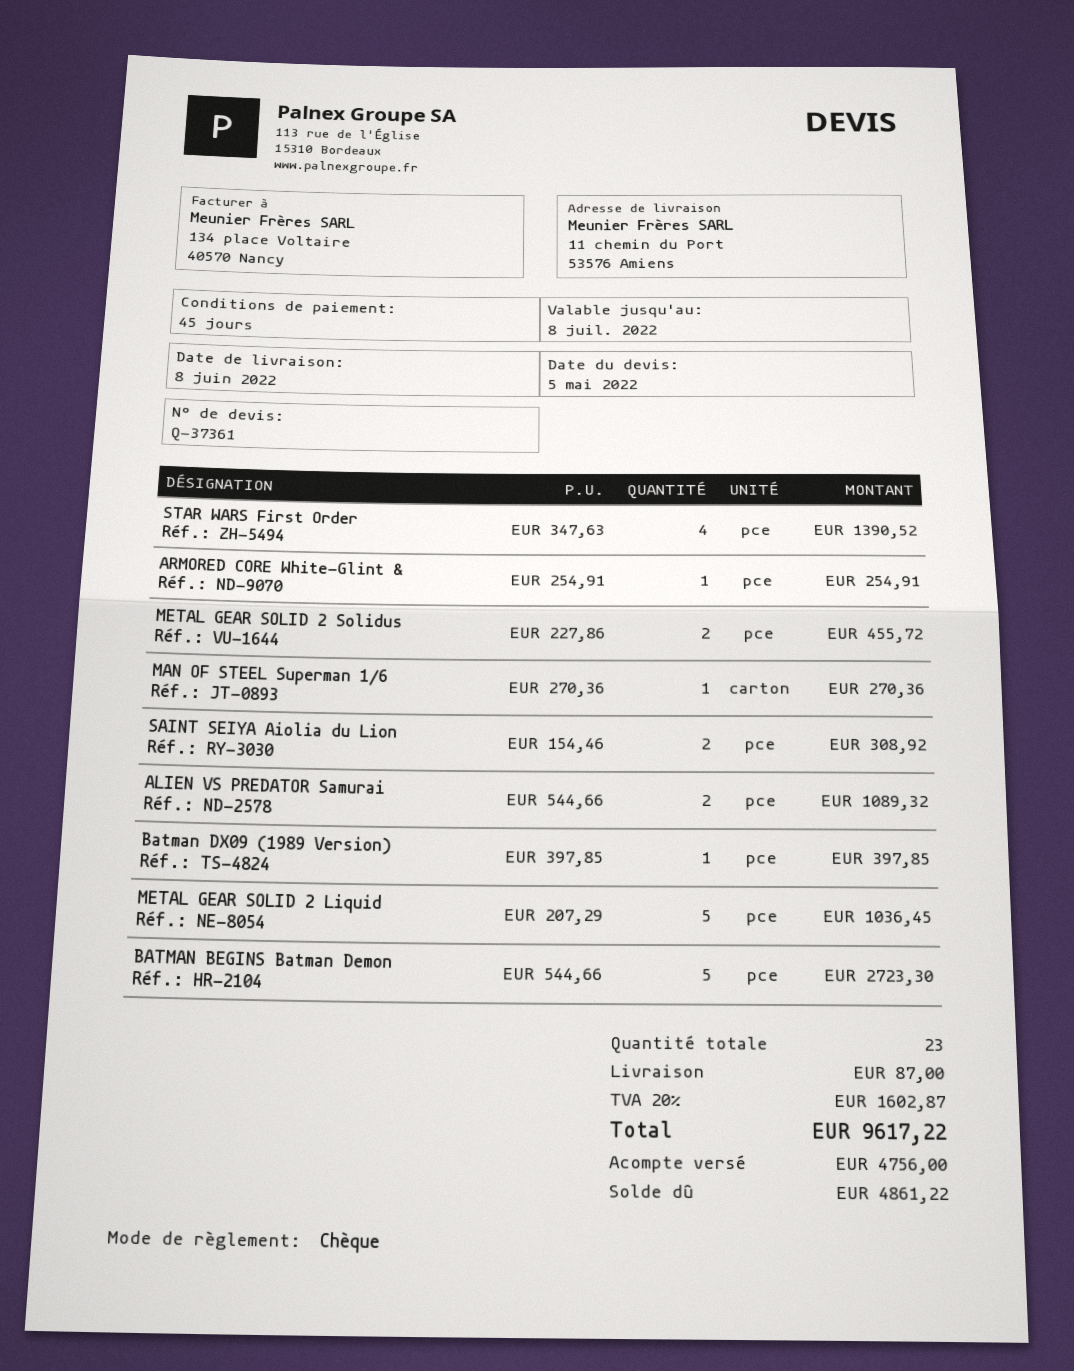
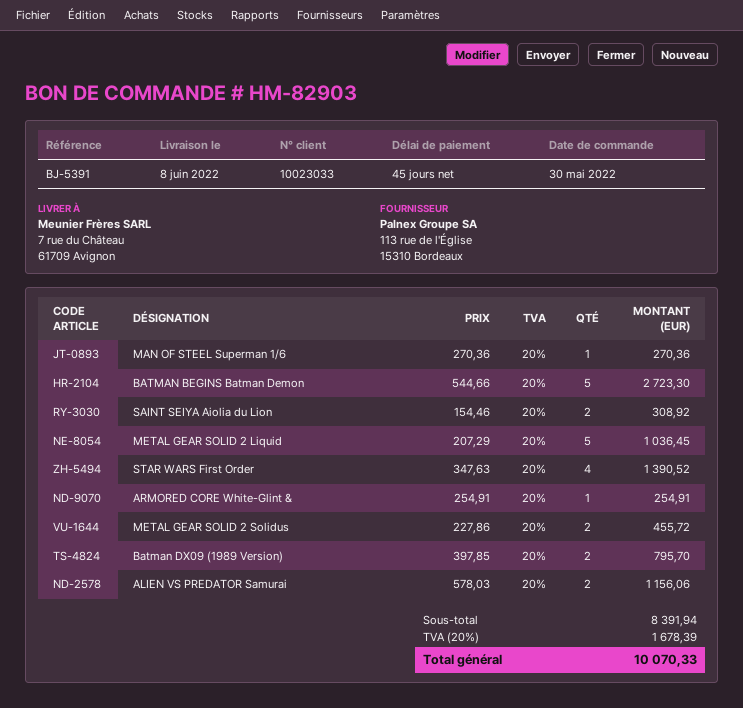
ship to: 11 chemin du Port, 53576 Amiens -> 7 rue du Château, 61709 Avignon
ALIEN VS PREDATOR Samurai: 2 x 544.66 = 1089.32 -> 2 x 578.03 = 1156.06
Batman DX09 (1989 Version): 1 x 397.85 = 397.85 -> 2 x 397.85 = 795.70
shipping: 87.00 -> none
tax: 20% = 1602.87 -> 20% = 1678.39
total: 9617.22 -> 10070.33

